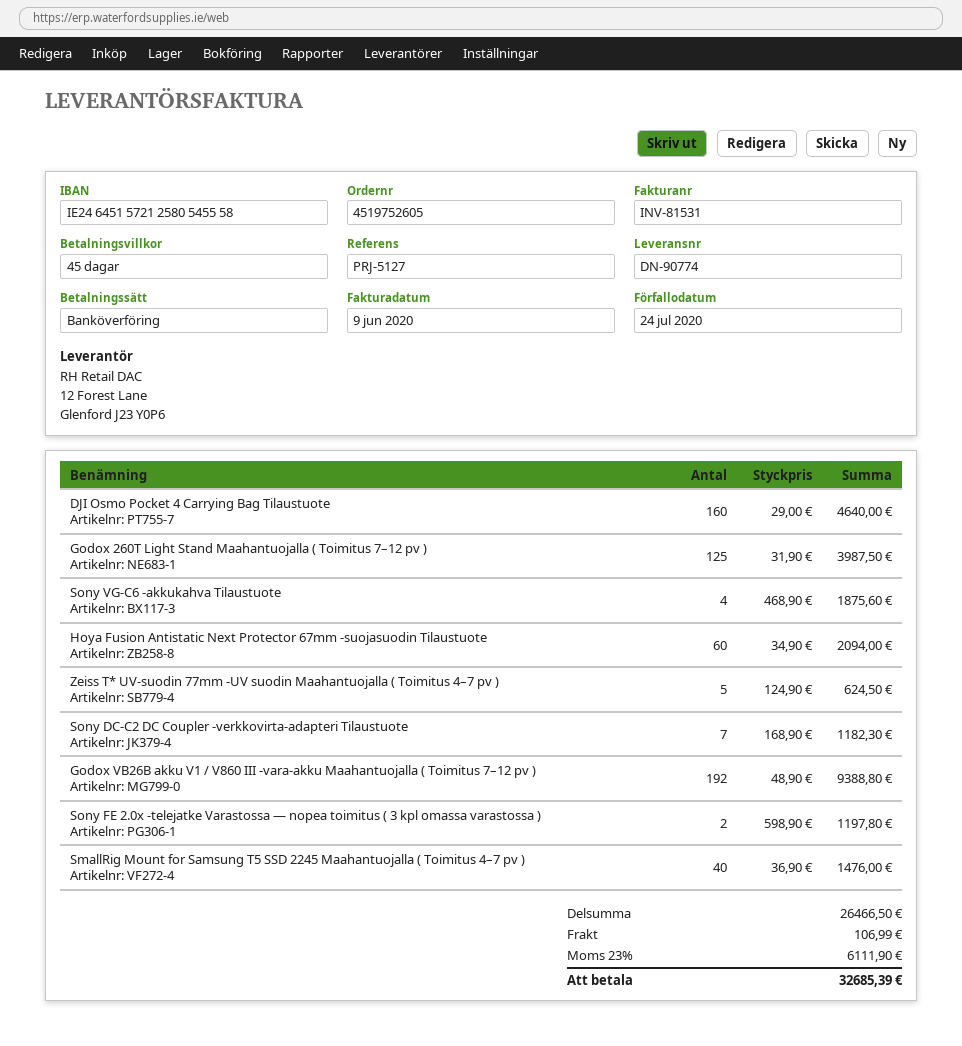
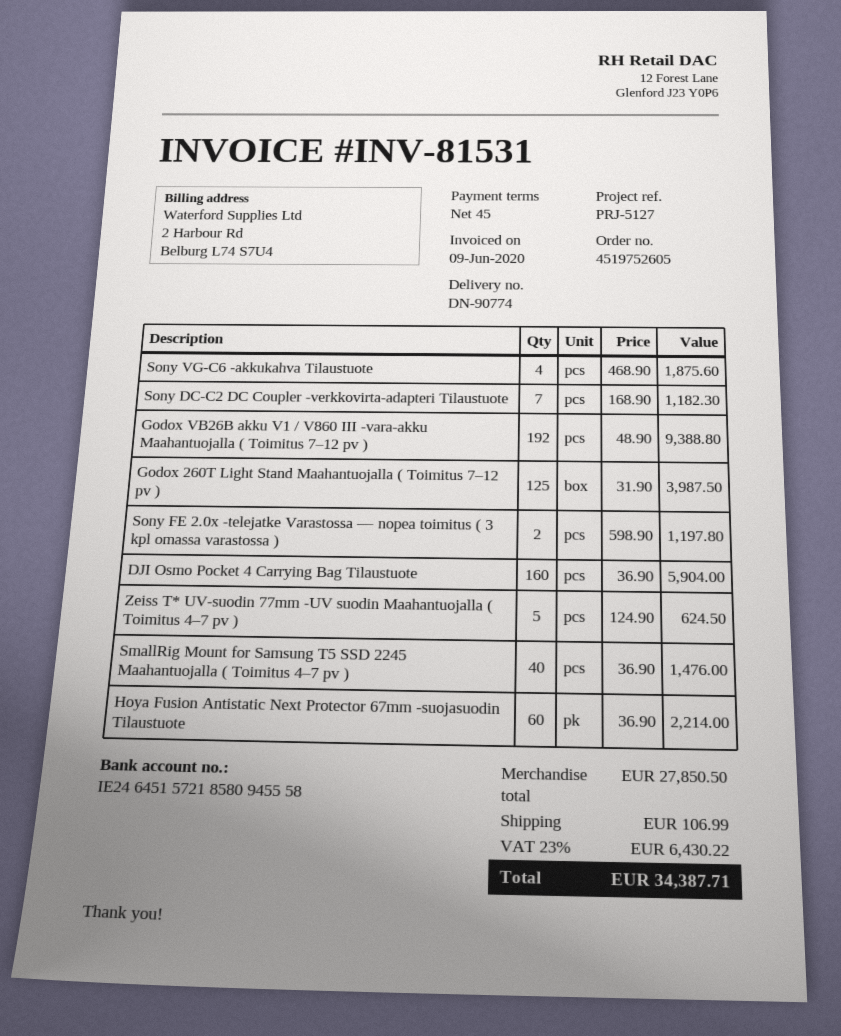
bank account: IE24645157212580545558 -> IE24645157218580945558
DJI Osmo Pocket 4 Carrying Bag Tilaustuote: 160 x 29.00 = 4640.00 -> 160 x 36.90 = 5904.00
Hoya Fusion Antistatic Next Protector 67mm -suojasuodin Tilaustuote: 60 x 34.90 = 2094.00 -> 60 x 36.90 = 2214.00
subtotal: 26466.50 -> 27850.50
tax: 23% = 6111.90 -> 23% = 6430.22
total: 32685.39 -> 34387.71

